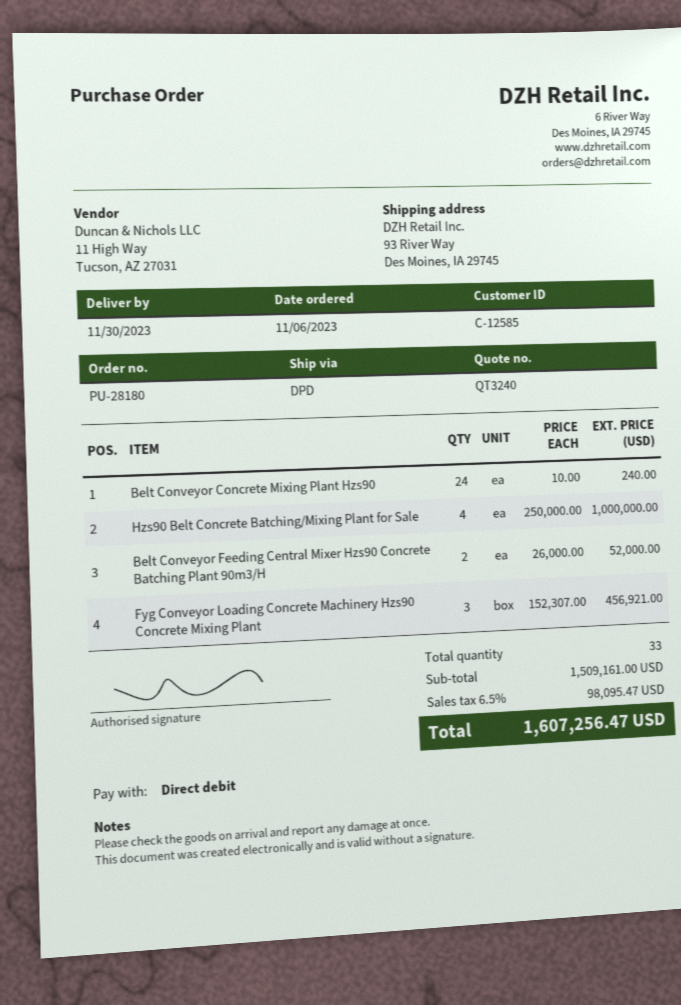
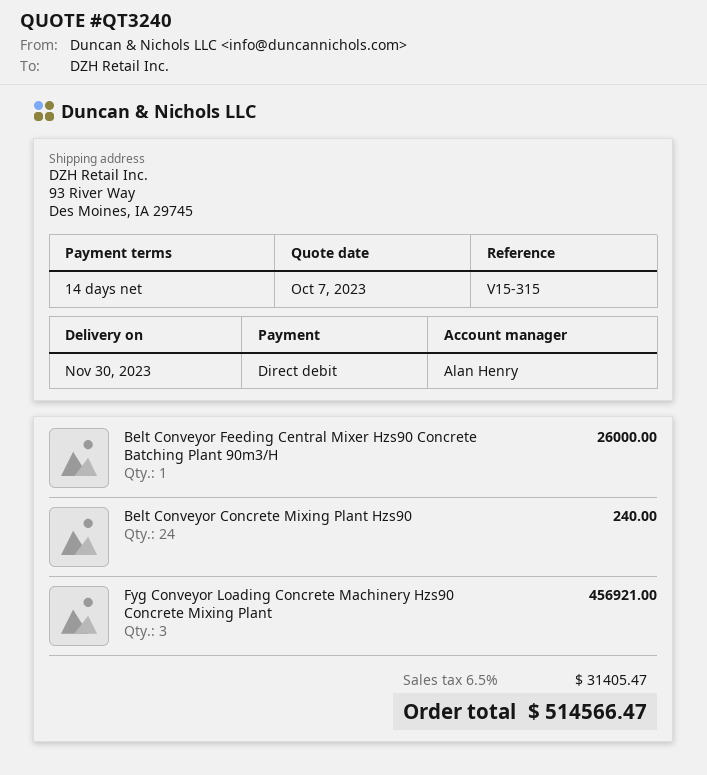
Hzs90 Belt Concrete Batching/Mixing Plant for Sale: 4 for 1000000.00 -> none
Belt Conveyor Feeding Central Mixer Hzs90 Concrete Batching Plant 90m3/H: 2 for 52000.00 -> 1 for 26000.00
tax: 6.5% = 98095.47 -> 6.5% = 31405.47
total: 1607256.47 -> 514566.47

